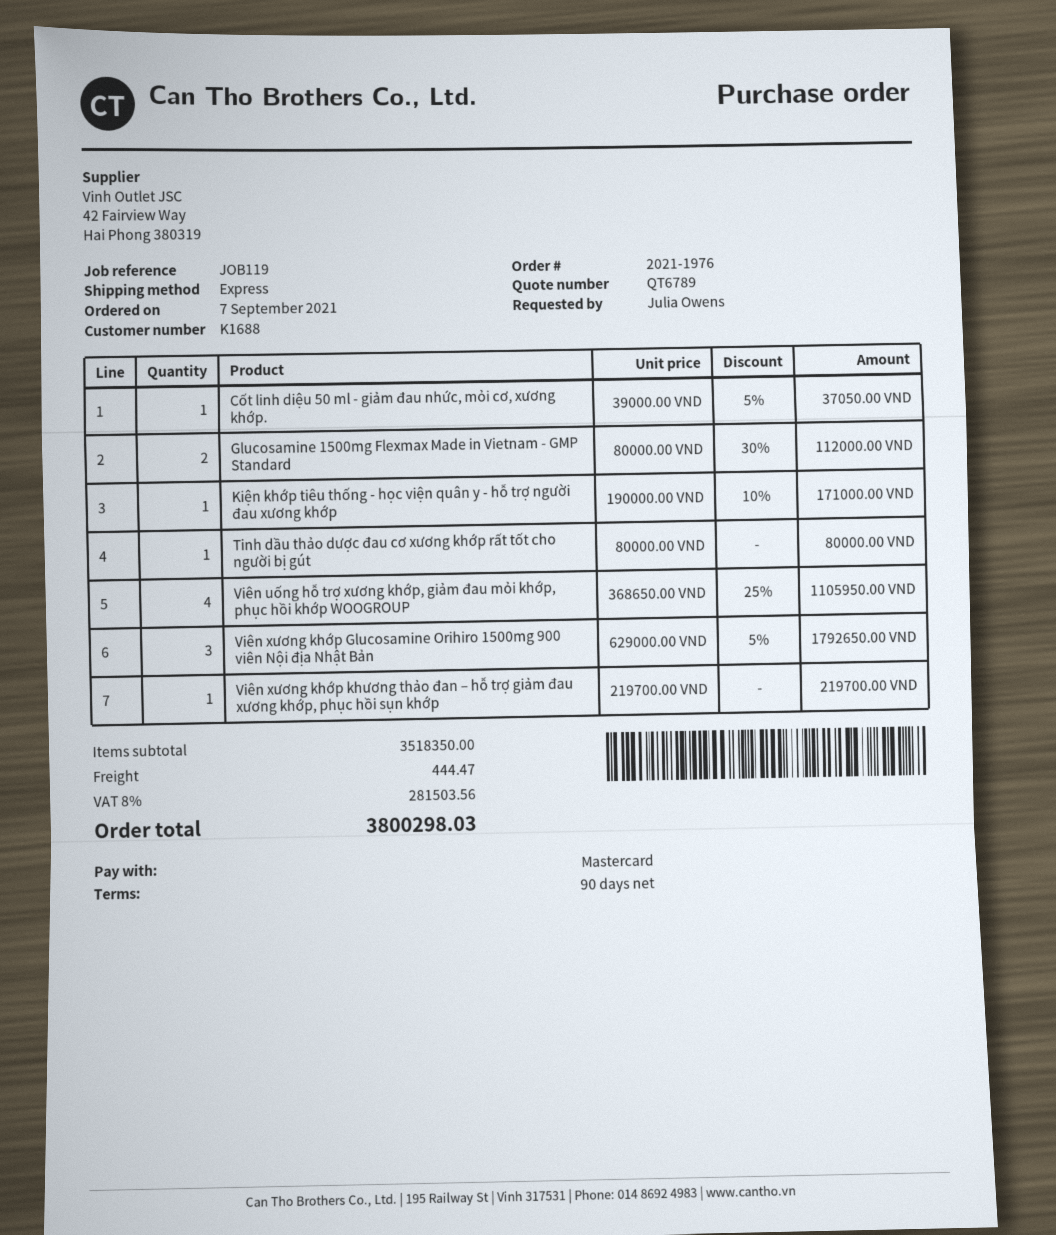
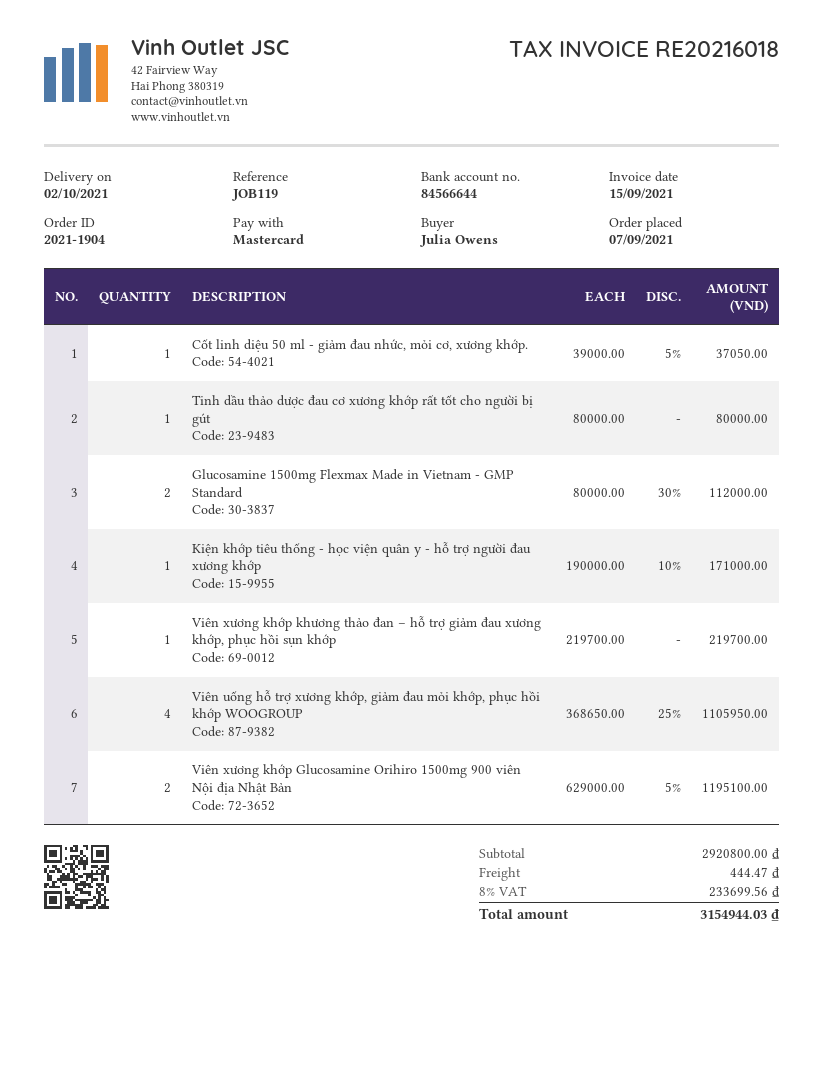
order number: 2021-1976 -> 2021-1904
Viên xương khớp Glucosamine Orihiro 1500mg 900 viên Nội địa Nhật Bản: 3 x 629000.00 - 5% = 1792650.00 -> 2 x 629000.00 - 5% = 1195100.00
subtotal: 3518350.00 -> 2920800.00
tax: 8% = 281503.56 -> 8% = 233699.56
total: 3800298.03 -> 3154944.03

